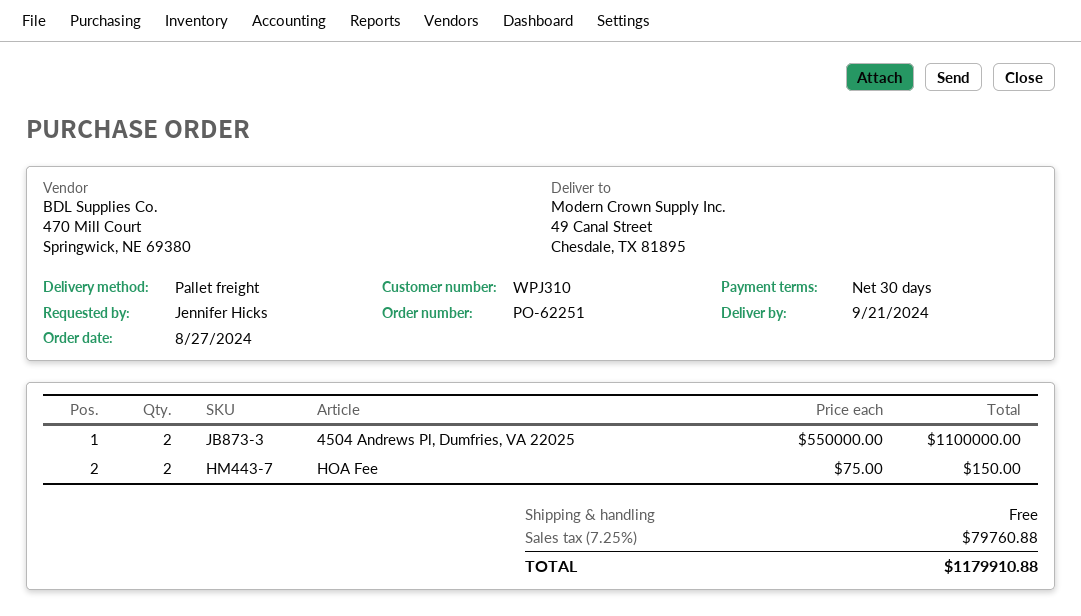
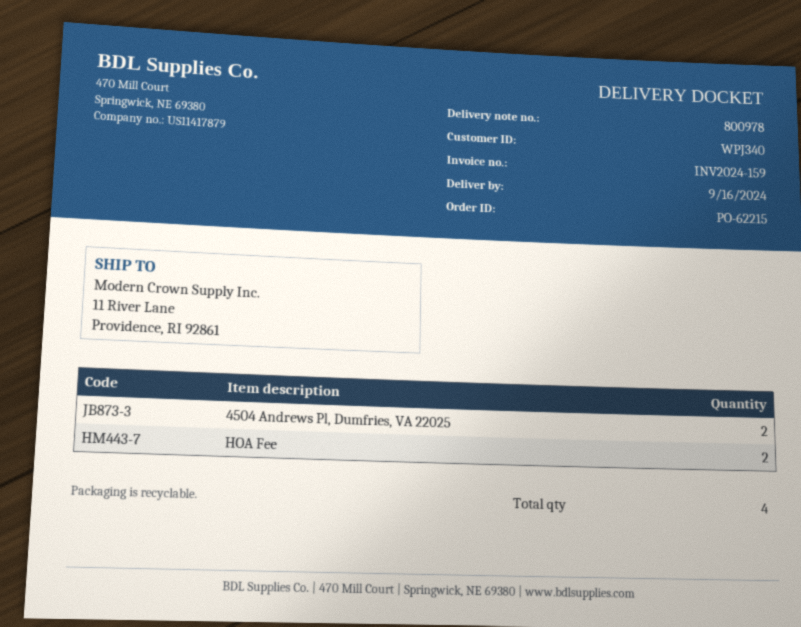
order number: PO-62251 -> PO-62215
delivery date: 2024-09-21 -> 2024-09-16
customer number: WPJ310 -> WPJ340
ship to: 49 Canal Street, Chesdale, TX 81895 -> 11 River Lane, Providence, RI 92861

